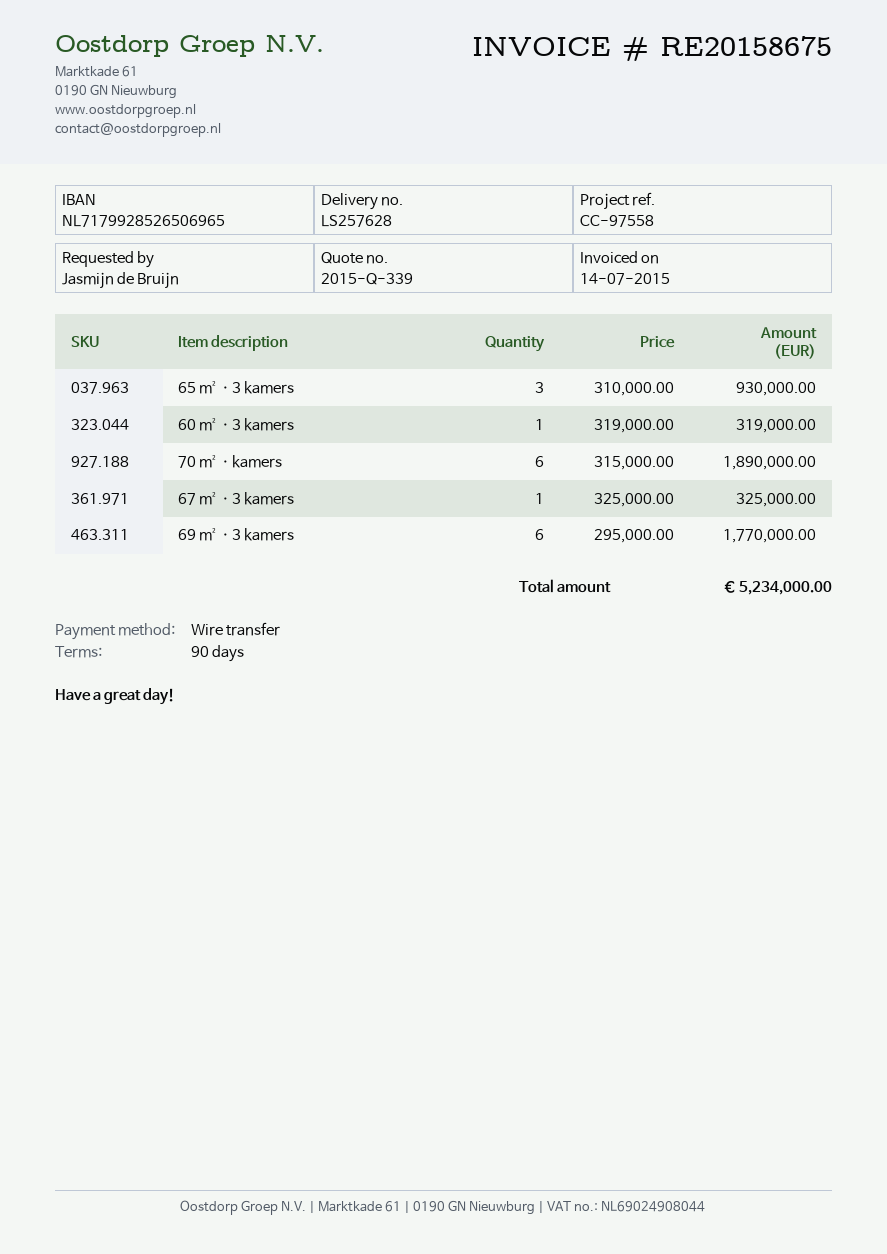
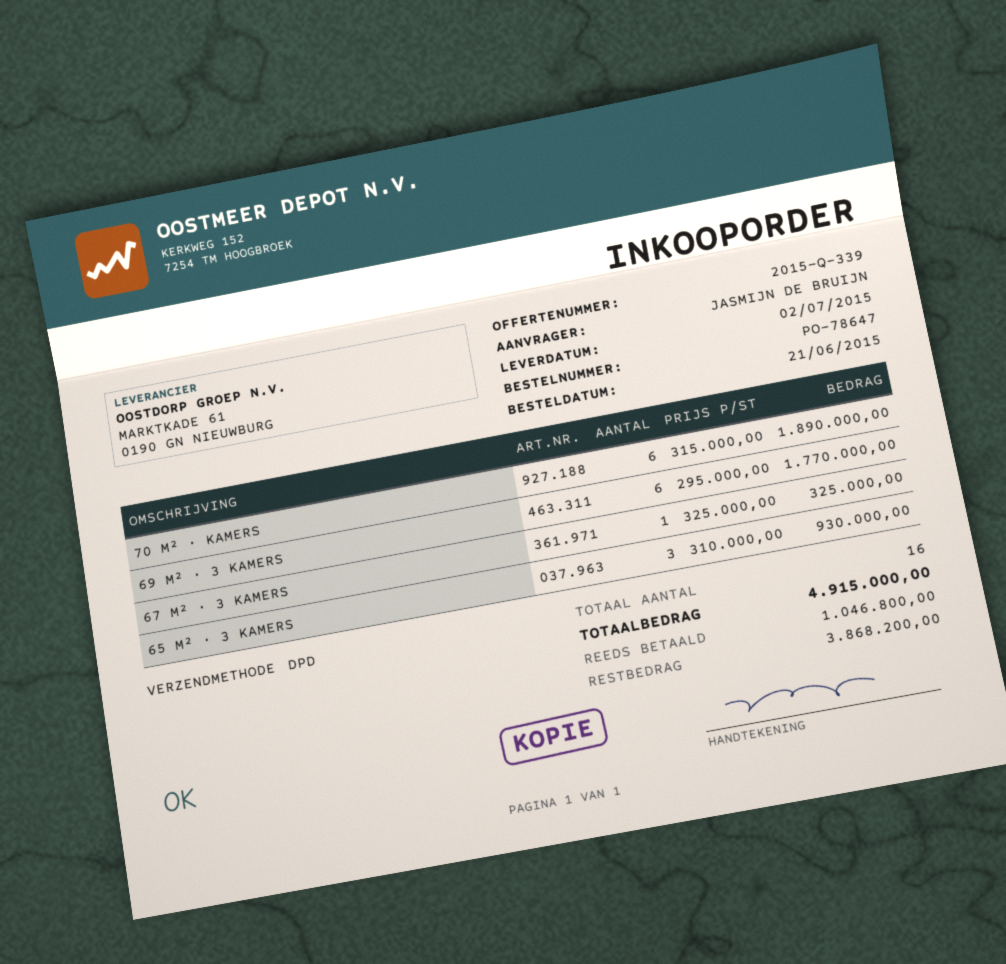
60 m² · 3 kamers: 1 x 319000.00 = 319000.00 -> none
total: 5234000.00 -> 4915000.00

